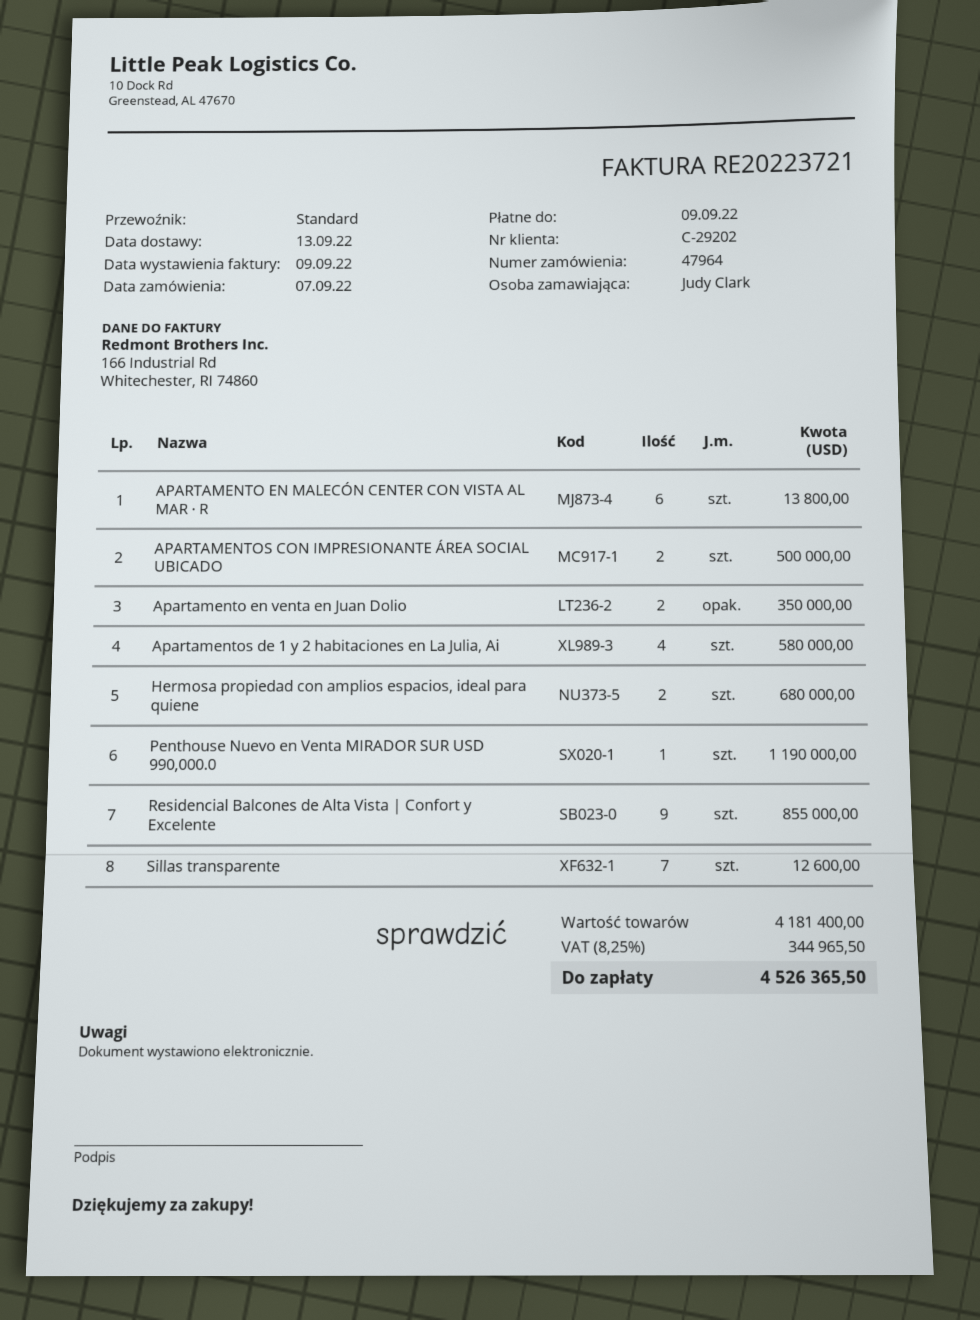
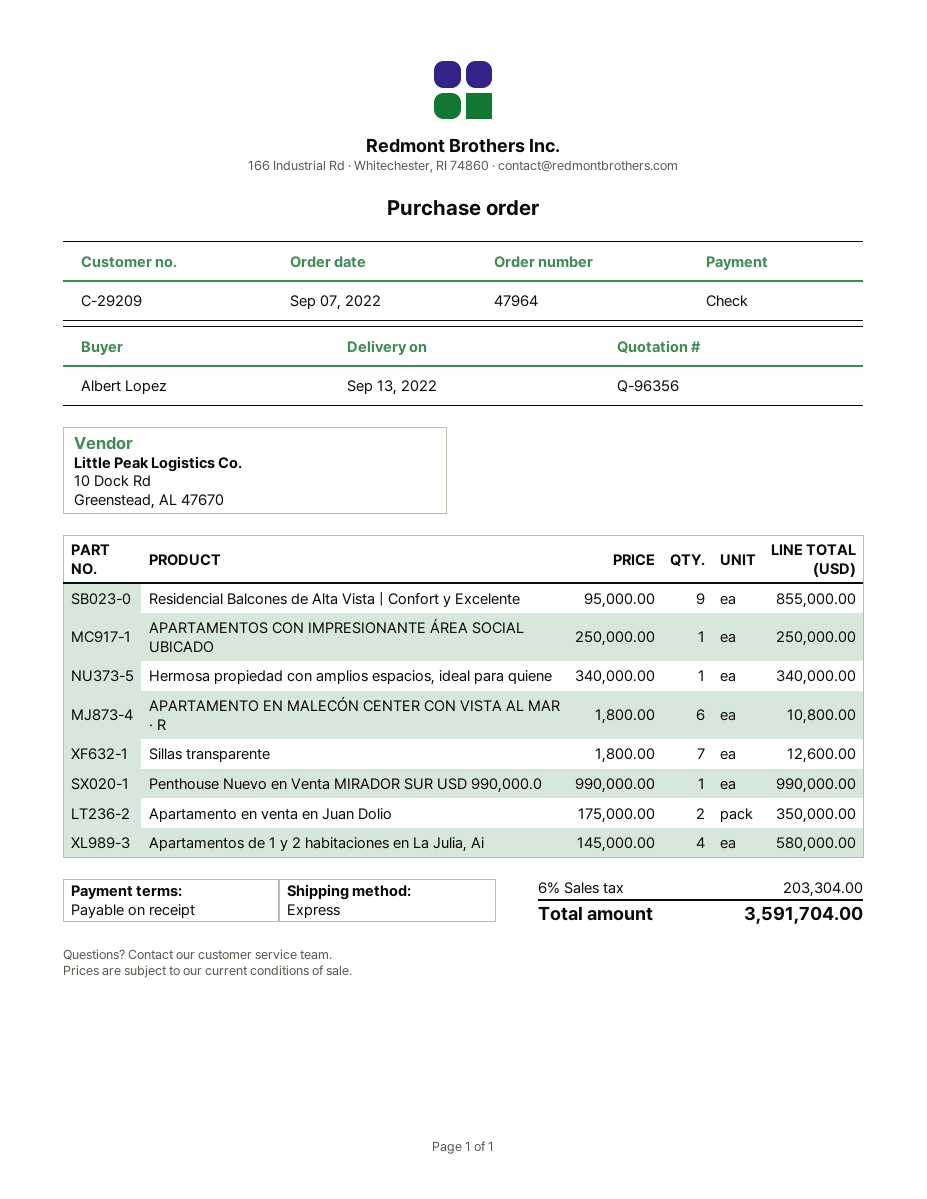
customer number: C-29202 -> C-29209
ordered by: Judy Clark -> Albert Lopez
shipping method: standard -> express
APARTAMENTO EN MALECÓN CENTER CON VISTA AL MAR · R: 6 for 13800.00 -> 6 for 10800.00
APARTAMENTOS CON IMPRESIONANTE ÁREA SOCIAL UBICADO: 2 for 500000.00 -> 1 for 250000.00
Hermosa propiedad con amplios espacios, ideal para quiene: 2 for 680000.00 -> 1 for 340000.00
Penthouse Nuevo en Venta MIRADOR SUR USD 990,000.0: 1 for 1190000.00 -> 1 for 990000.00
tax: 8.25% = 344965.50 -> 6% = 203304.00
total: 4526365.50 -> 3591704.00

